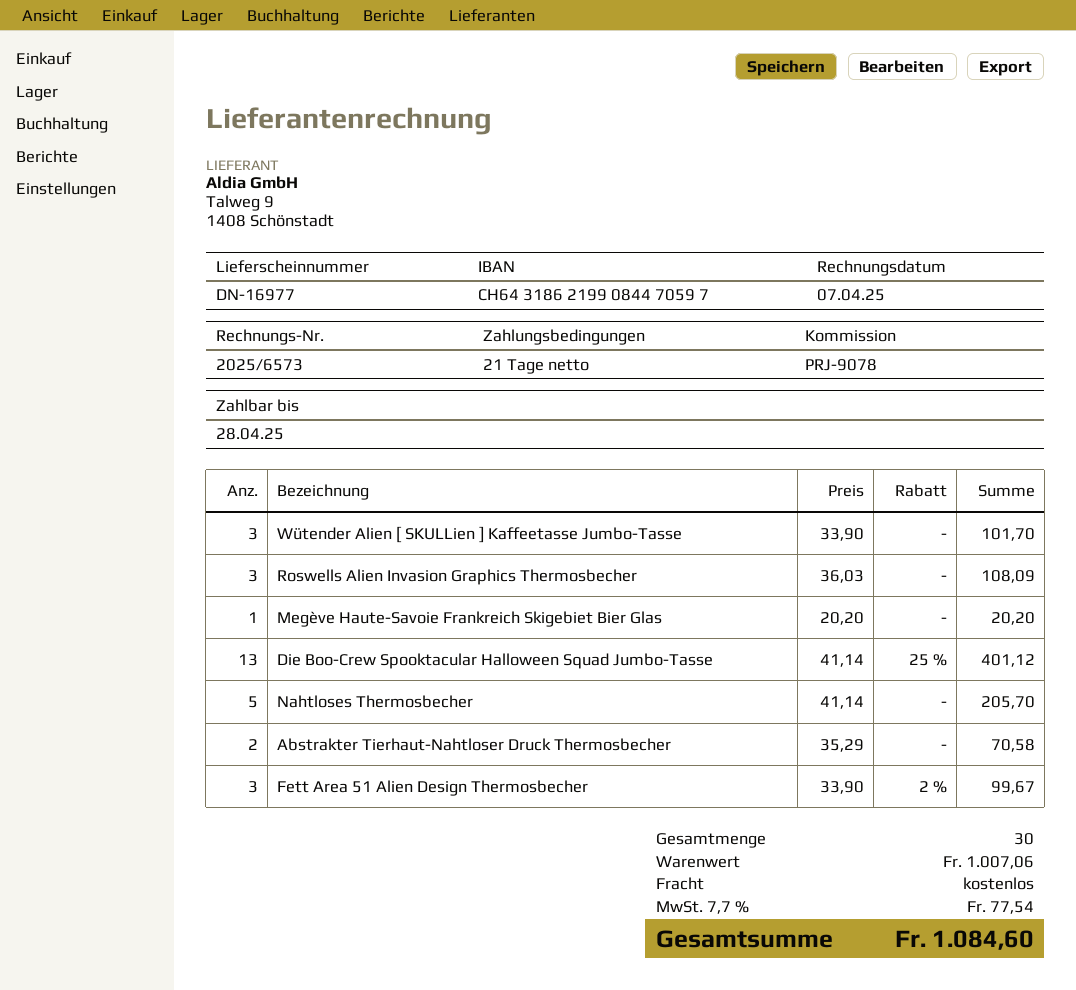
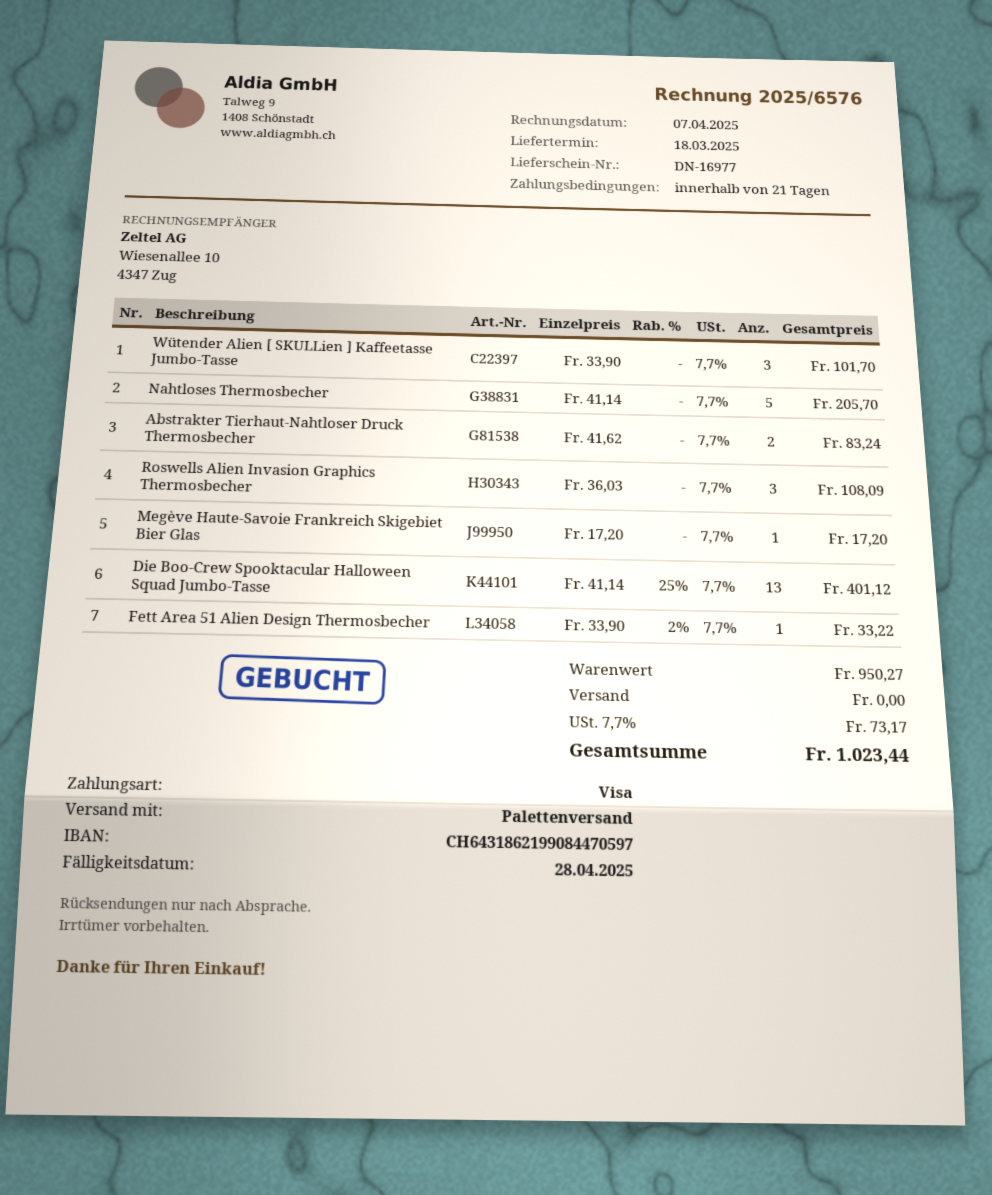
invoice number: 2025/6573 -> 2025/6576
Megève Haute-Savoie Frankreich Skigebiet Bier Glas: 1 x 20.20 = 20.20 -> 1 x 17.20 = 17.20
Abstrakter Tierhaut-Nahtloser Druck Thermosbecher: 2 x 35.29 = 70.58 -> 2 x 41.62 = 83.24
Fett Area 51 Alien Design Thermosbecher: 3 x 33.90 - 2% = 99.67 -> 1 x 33.90 - 2% = 33.22
subtotal: 1007.06 -> 950.27
tax: 7.7% = 77.54 -> 7.7% = 73.17
total: 1084.60 -> 1023.44

